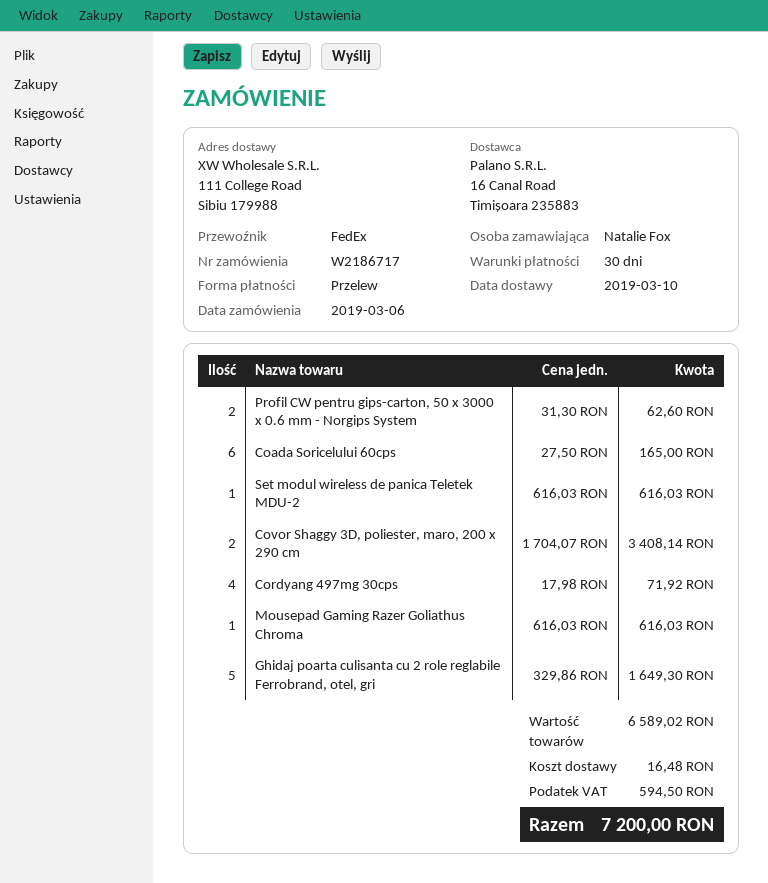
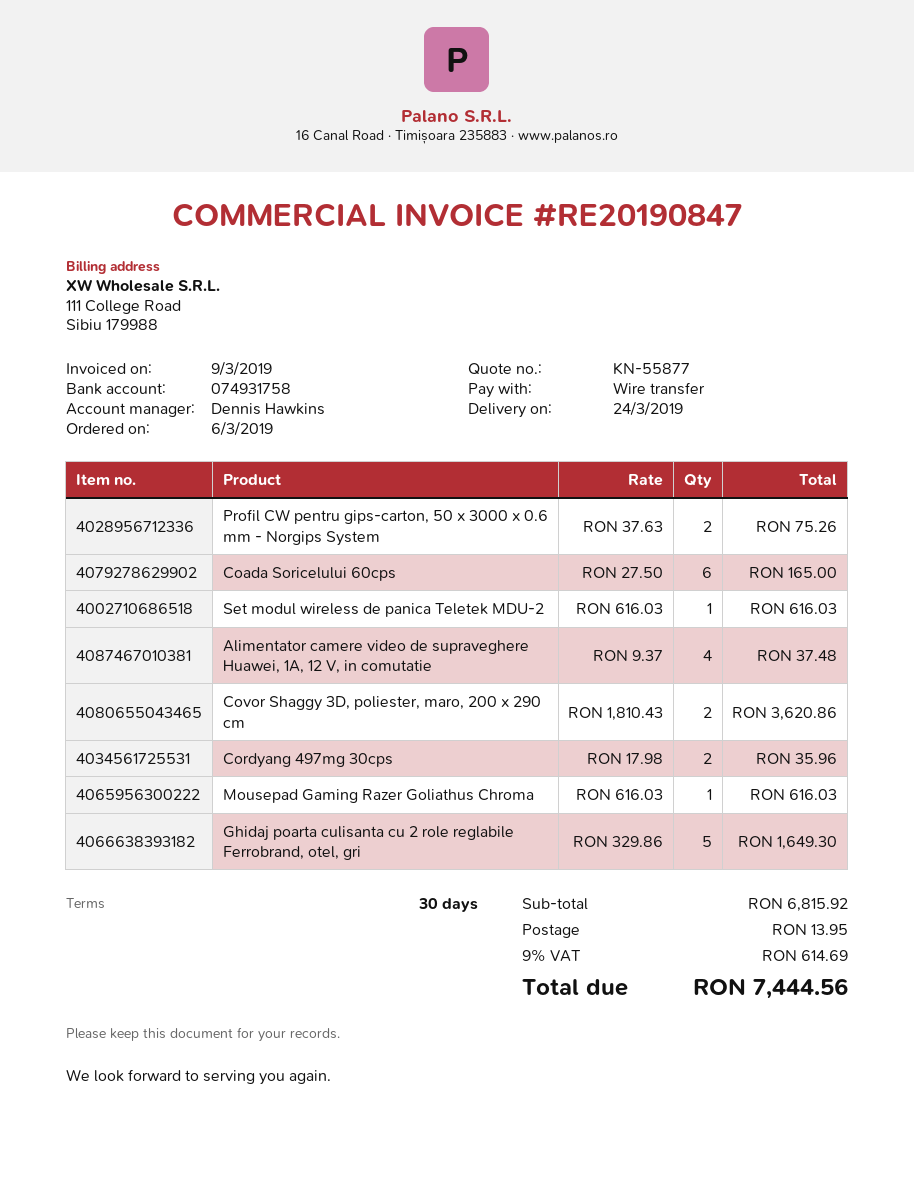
delivery date: 2019-03-10 -> 2019-03-24
Profil CW pentru gips-carton, 50 x 3000 x 0.6 mm - Norgips System: 2 x 31.30 = 62.60 -> 2 x 37.63 = 75.26
Covor Shaggy 3D, poliester, maro, 200 x 290 cm: 2 x 1704.07 = 3408.14 -> 2 x 1810.43 = 3620.86
Cordyang 497mg 30cps: 4 x 17.98 = 71.92 -> 2 x 17.98 = 35.96
Alimentator camere video de supraveghere Huawei, 1A, 12 V, in comutatie: none -> 4 x 9.37 = 37.48
subtotal: 6589.02 -> 6815.92
shipping: 16.48 -> 13.95
tax: 594.50 -> 614.69
total: 7200.00 -> 7444.56

